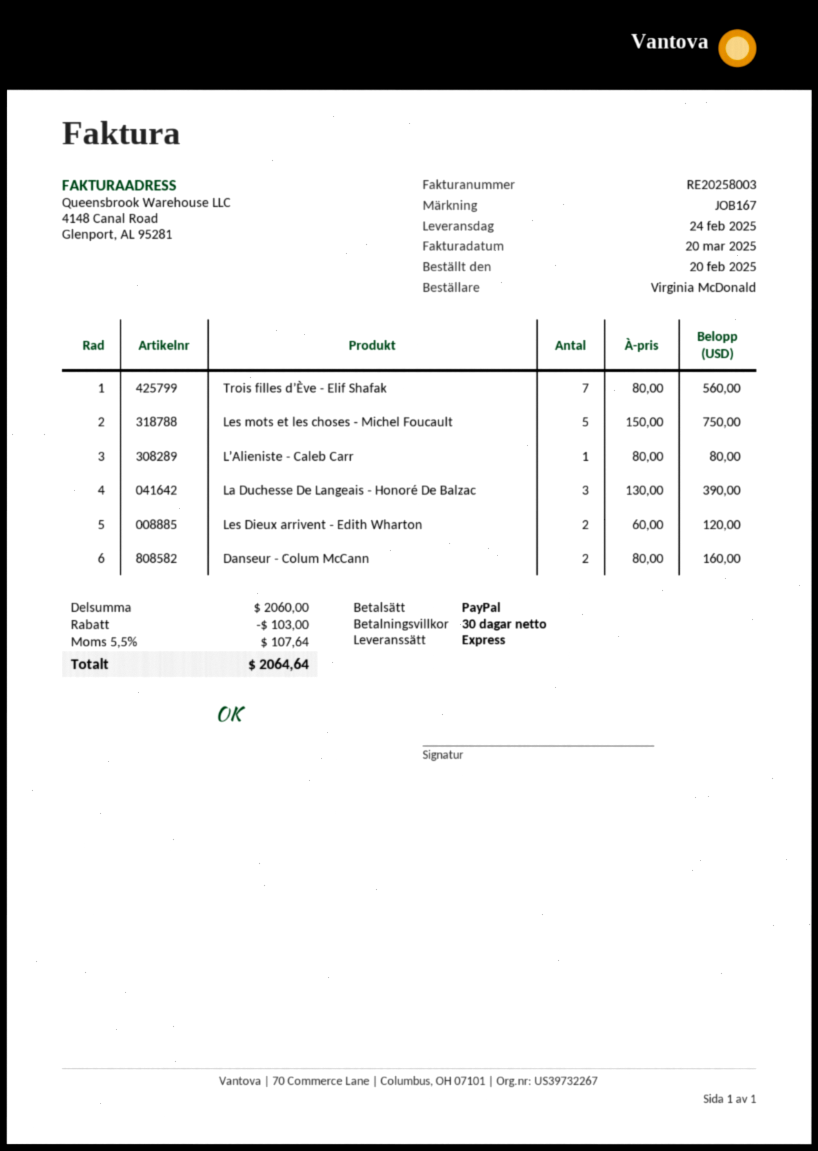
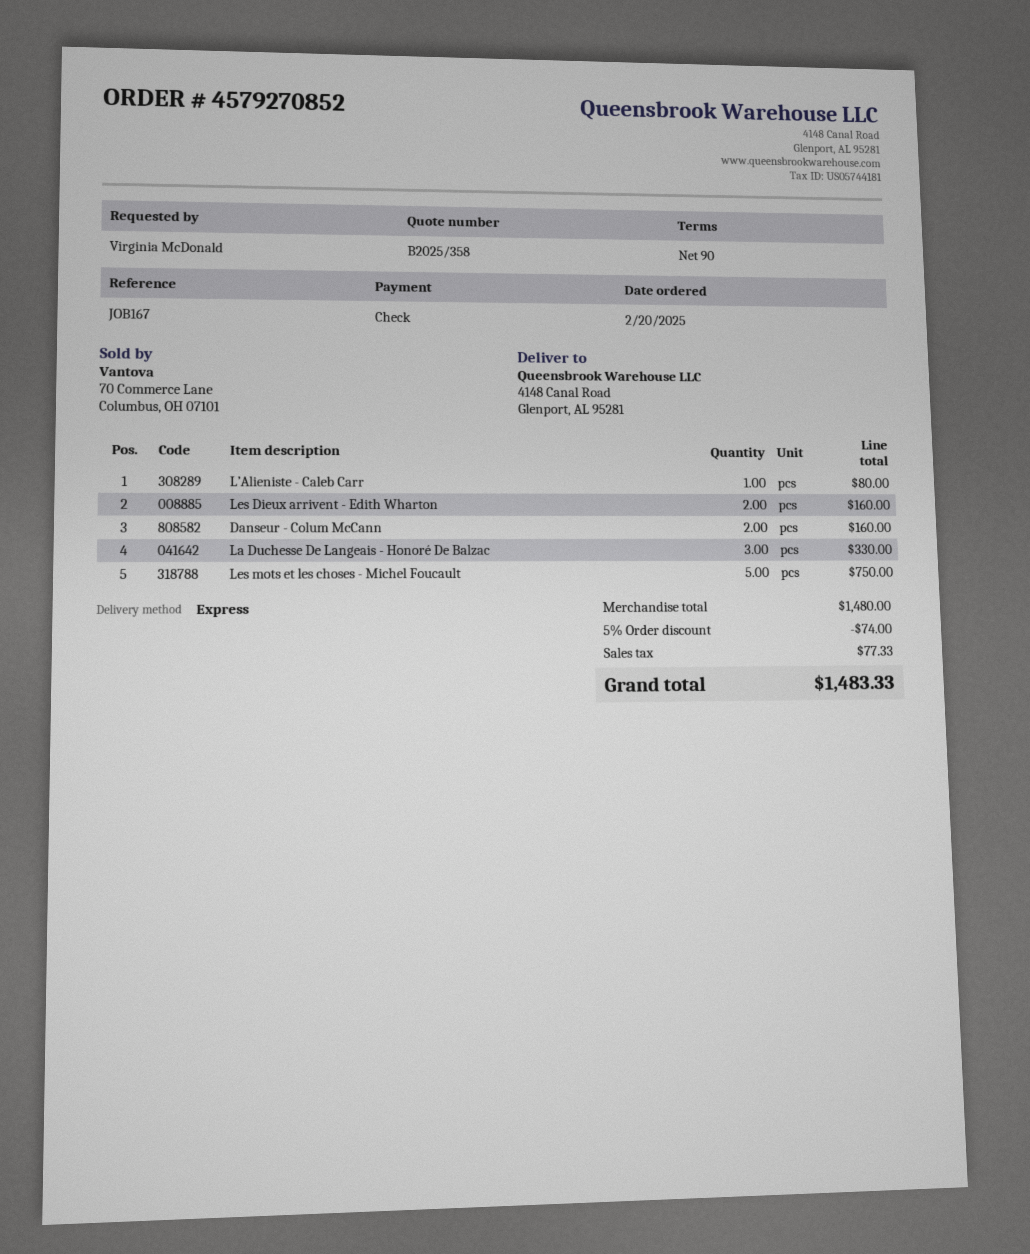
payment terms: 30 days -> 90 days
payment method: PayPal -> cheque
Trois filles d’Ève - Elif Shafak: 7 for 560.00 -> none
La Duchesse De Langeais - Honoré De Balzac: 3 for 390.00 -> 3 for 330.00
Les Dieux arrivent - Edith Wharton: 2 for 120.00 -> 2 for 160.00
subtotal: 2060.00 -> 1480.00
discount: 103.00 -> 74.00
tax: 107.64 -> 77.33
total: 2064.64 -> 1483.33

